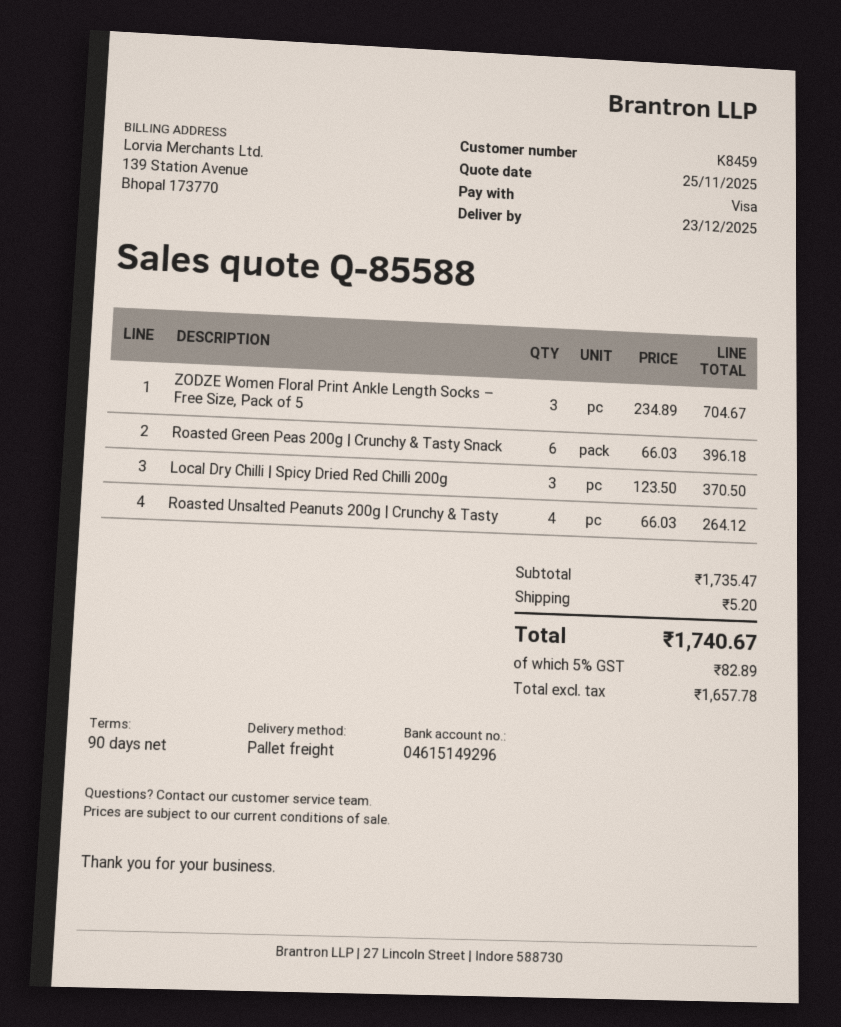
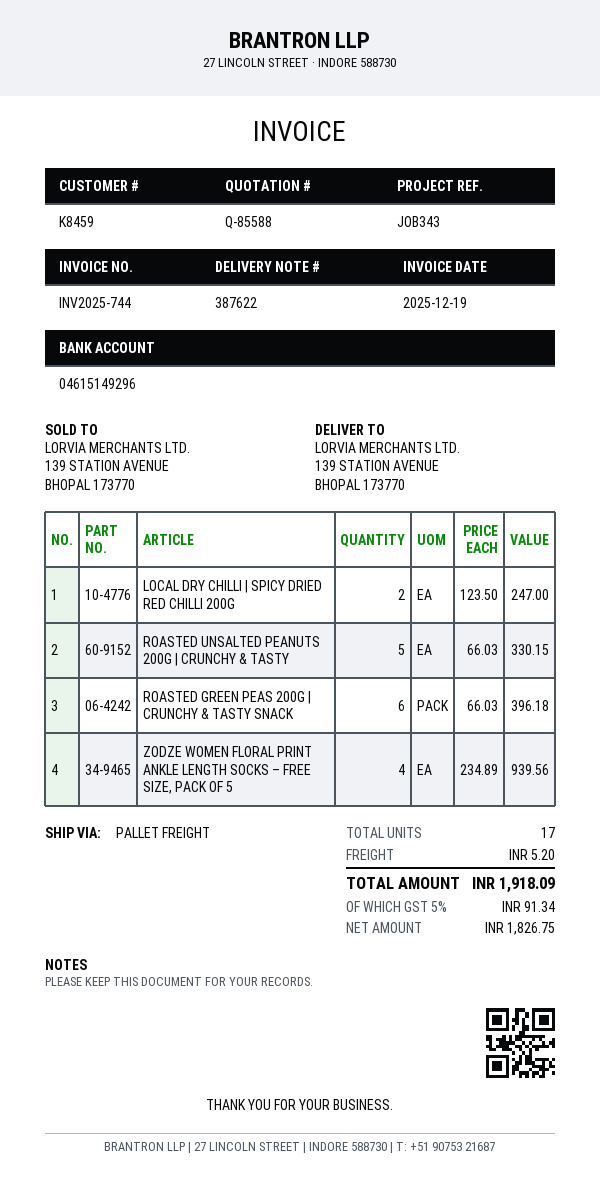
ZODZE Women Floral Print Ankle Length Socks – Free Size, Pack of 5: 3 x 234.89 = 704.67 -> 4 x 234.89 = 939.56
Local Dry Chilli | Spicy Dried Red Chilli 200g: 3 x 123.50 = 370.50 -> 2 x 123.50 = 247.00
Roasted Unsalted Peanuts 200g | Crunchy & Tasty: 4 x 66.03 = 264.12 -> 5 x 66.03 = 330.15
net: 1657.78 -> 1826.75
tax: 5% = 82.89 -> 5% = 91.34
total: 1740.67 -> 1918.09

